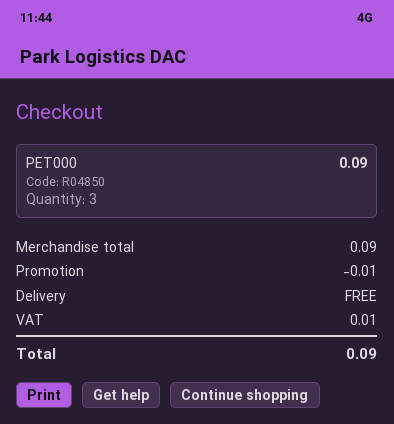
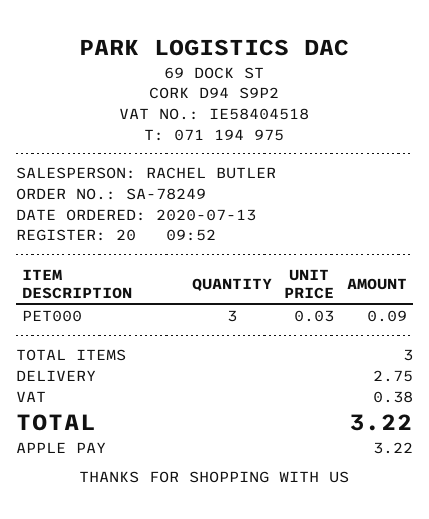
discount: 0.01 -> none
shipping: 0.00 -> 2.75
tax: 0.01 -> 0.38
total: 0.09 -> 3.22

